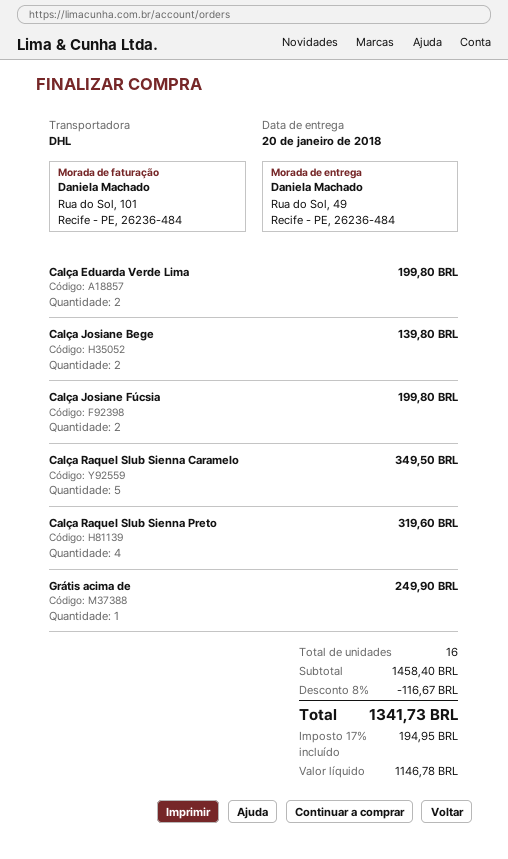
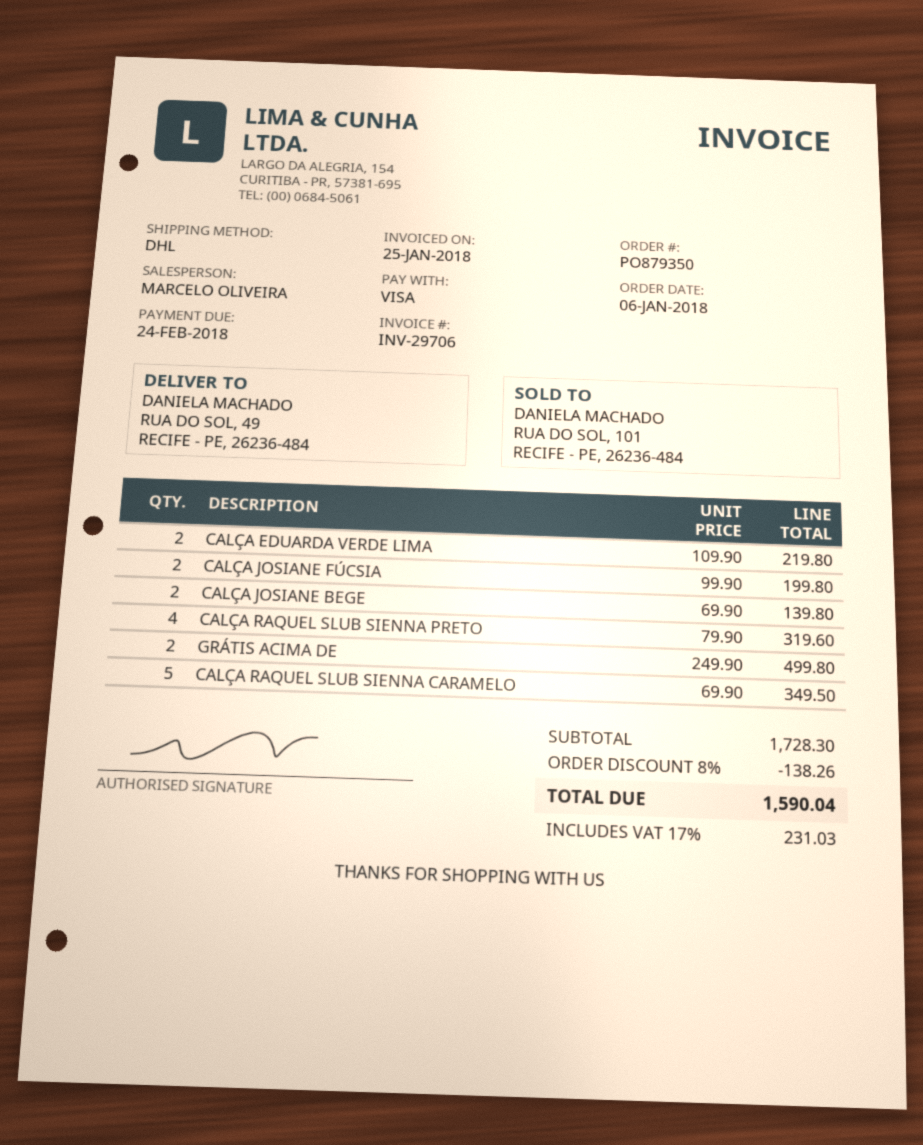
Calça Eduarda Verde Lima: 2 for 199.80 -> 2 for 219.80
Grátis acima de: 1 for 249.90 -> 2 for 499.80
subtotal: 1458.40 -> 1728.30
discount: 8% = 116.67 -> 8% = 138.26
tax: 17% = 194.95 -> 17% = 231.03
total: 1341.73 -> 1590.04

